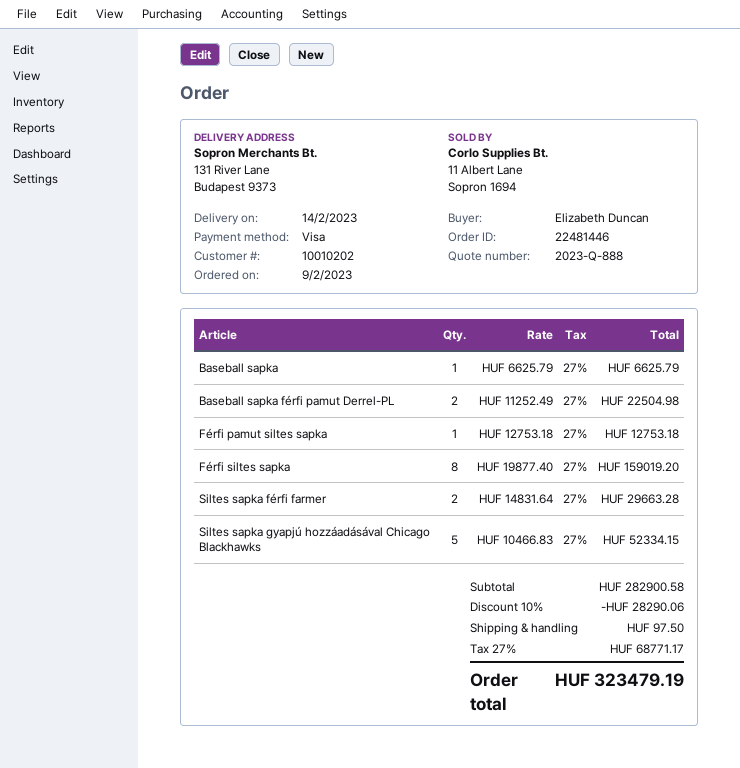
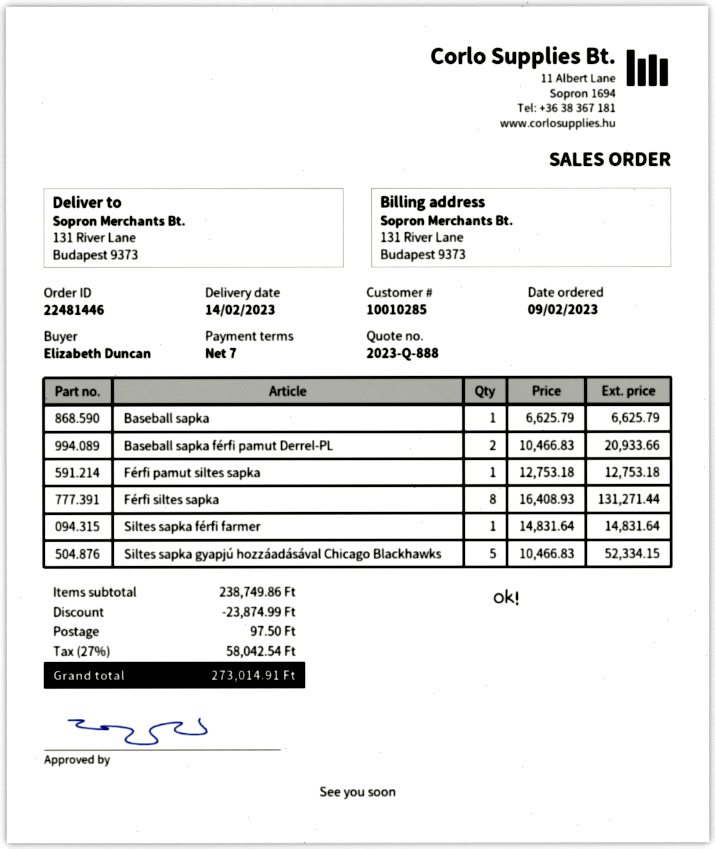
customer number: 10010202 -> 10010285
Baseball sapka férfi pamut Derrel-PL: 2 x 11252.49 = 22504.98 -> 2 x 10466.83 = 20933.66
Férfi siltes sapka: 8 x 19877.40 = 159019.20 -> 8 x 16408.93 = 131271.44
Siltes sapka férfi farmer: 2 x 14831.64 = 29663.28 -> 1 x 14831.64 = 14831.64
subtotal: 282900.58 -> 238749.86
discount: 28290.06 -> 23874.99
tax: 27% = 68771.17 -> 27% = 58042.54
total: 323479.19 -> 273014.91

